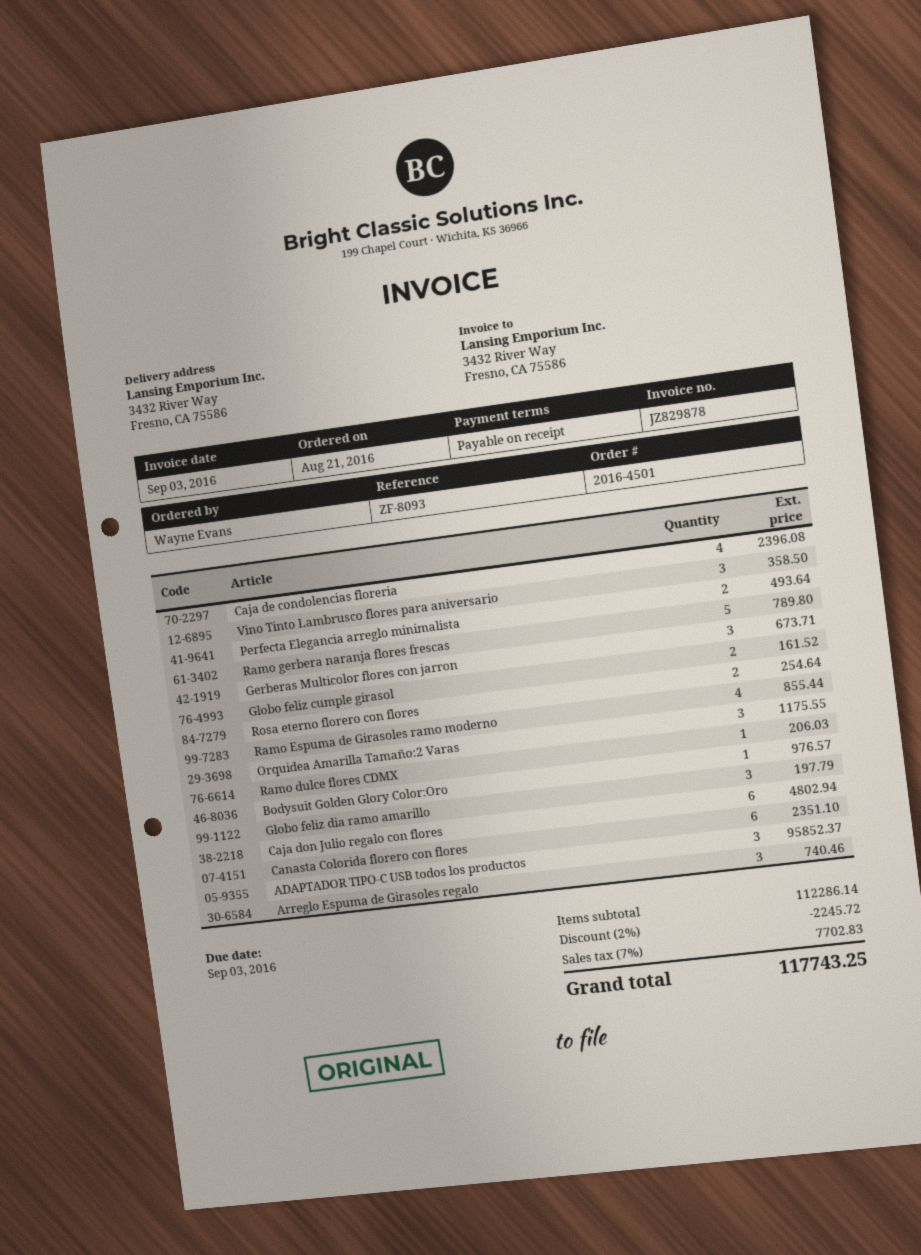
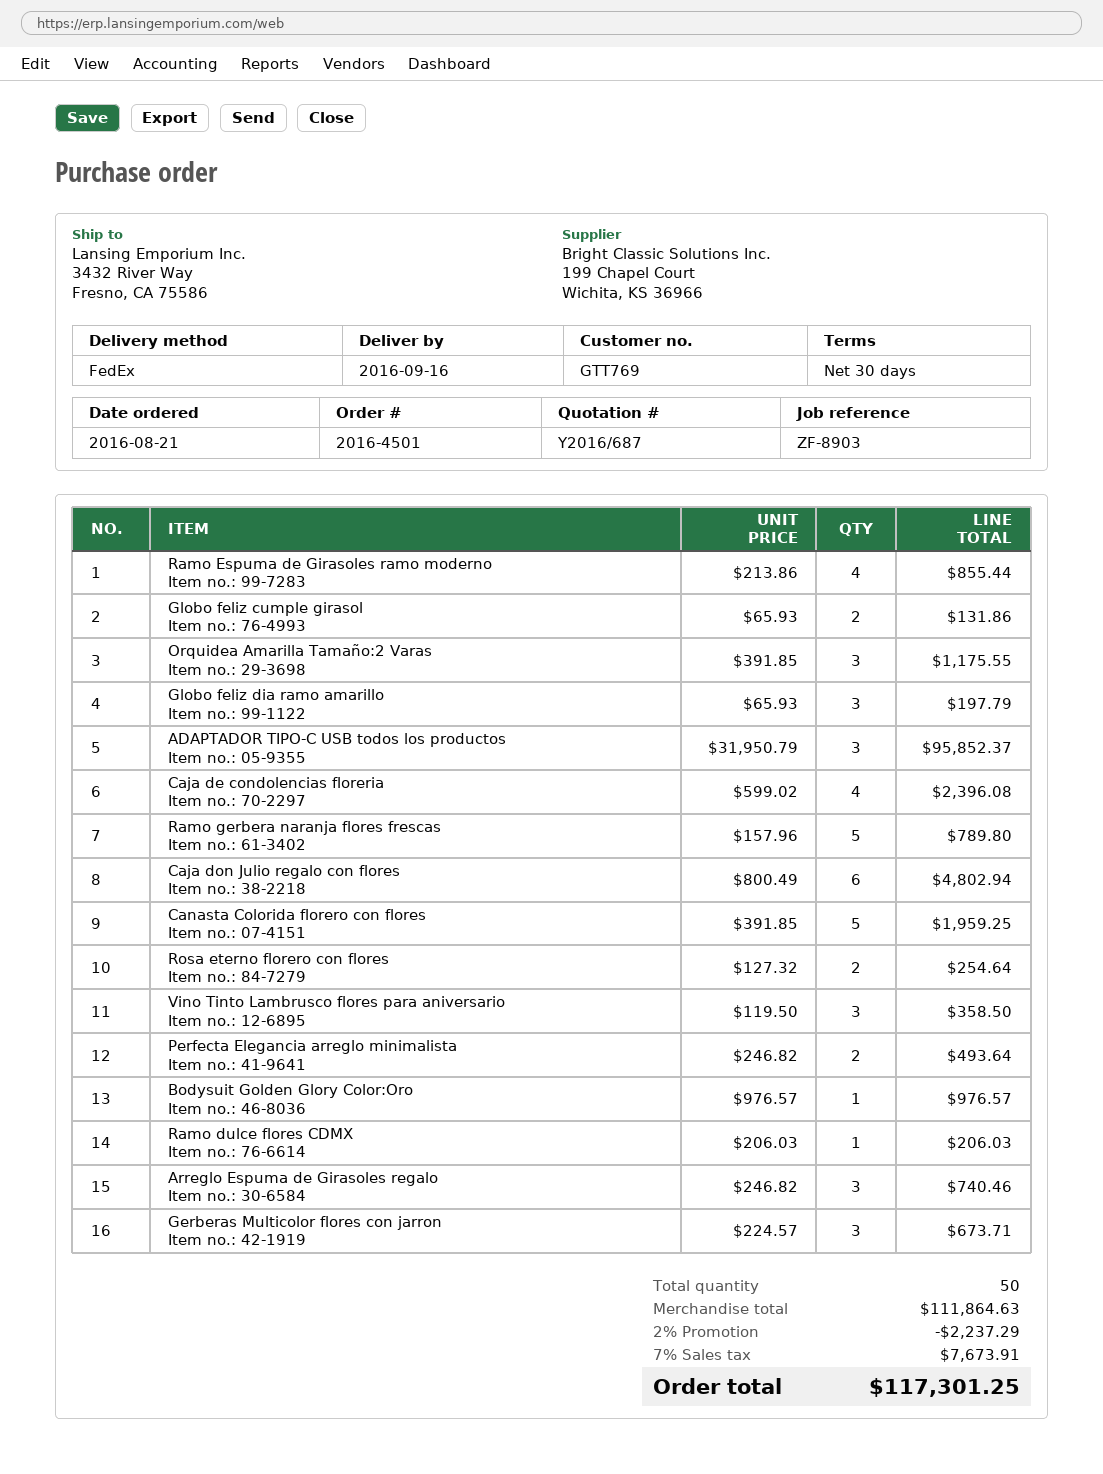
payment terms: on receipt -> 30 days
reference: ZF-8093 -> ZF-8903
Globo feliz cumple girasol: 2 for 161.52 -> 2 for 131.86
Canasta Colorida florero con flores: 6 for 2351.10 -> 5 for 1959.25
subtotal: 112286.14 -> 111864.63
discount: 2% = 2245.72 -> 2% = 2237.29
tax: 7% = 7702.83 -> 7% = 7673.91
total: 117743.25 -> 117301.25

